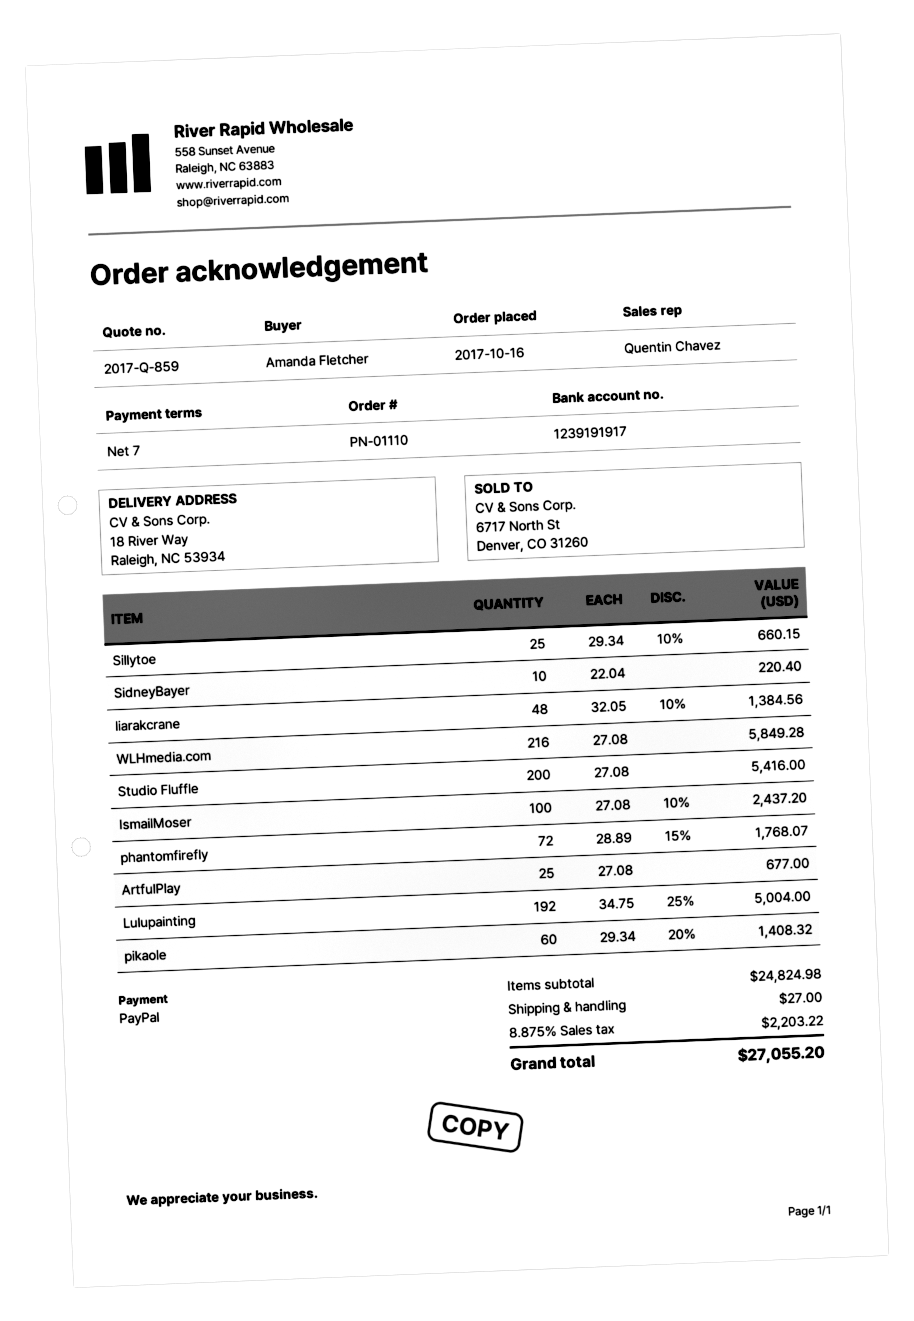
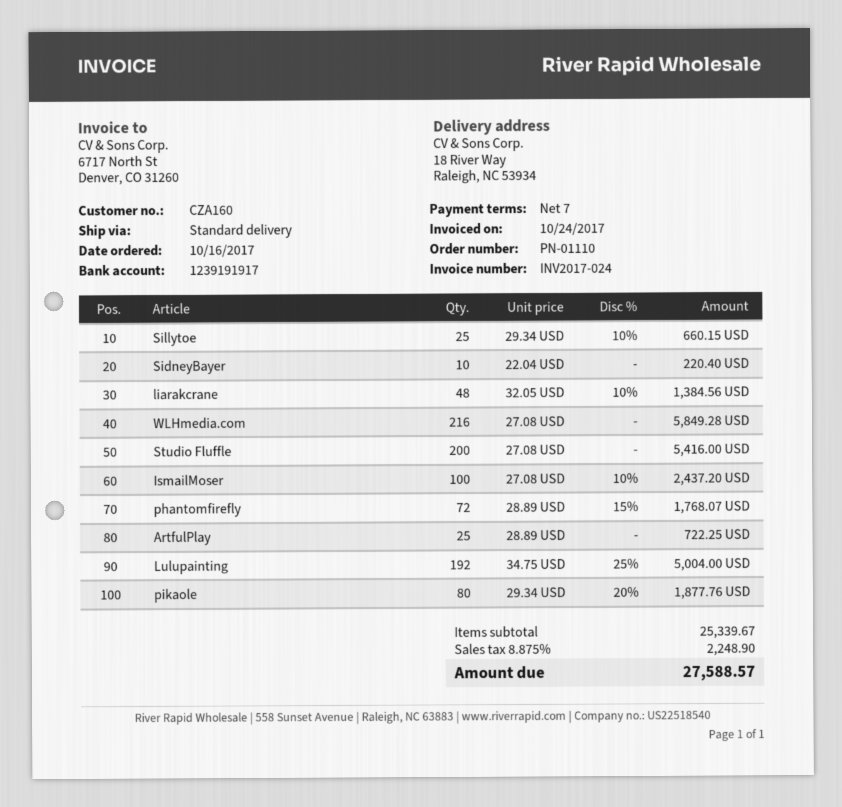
ArtfulPlay: 25 x 27.08 = 677.00 -> 25 x 28.89 = 722.25
pikaole: 60 x 29.34 - 20% = 1408.32 -> 80 x 29.34 - 20% = 1877.76
subtotal: 24824.98 -> 25339.67
shipping: 27.00 -> none
tax: 8.875% = 2203.22 -> 8.875% = 2248.90
total: 27055.20 -> 27588.57

